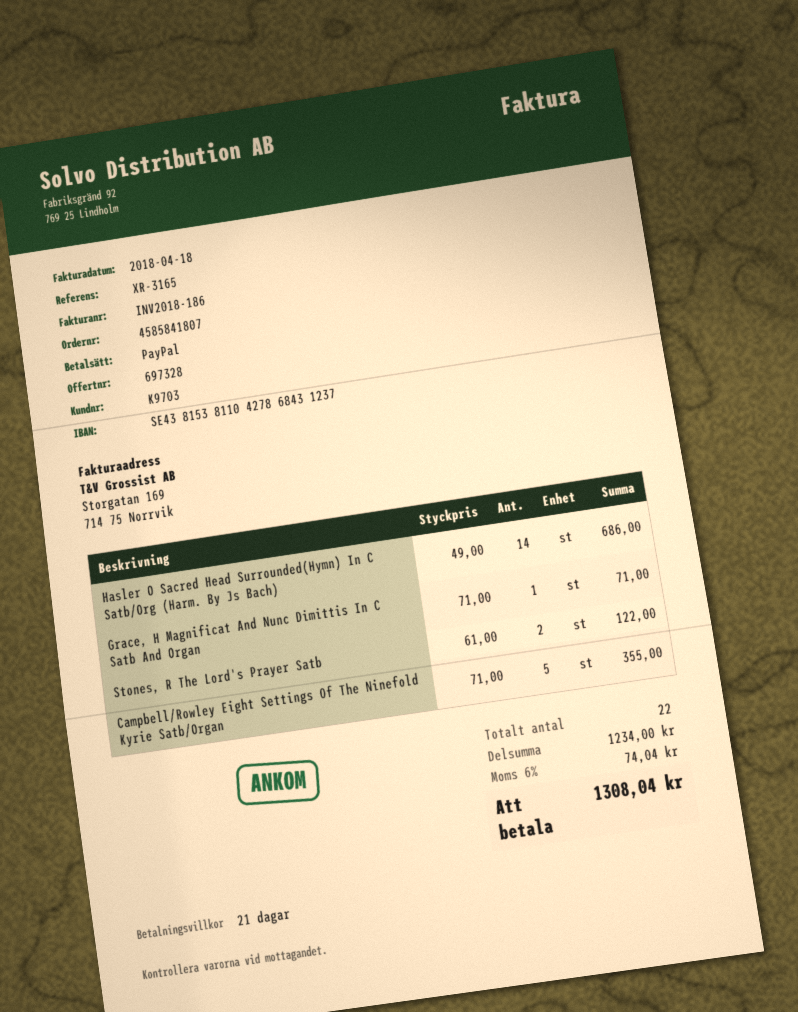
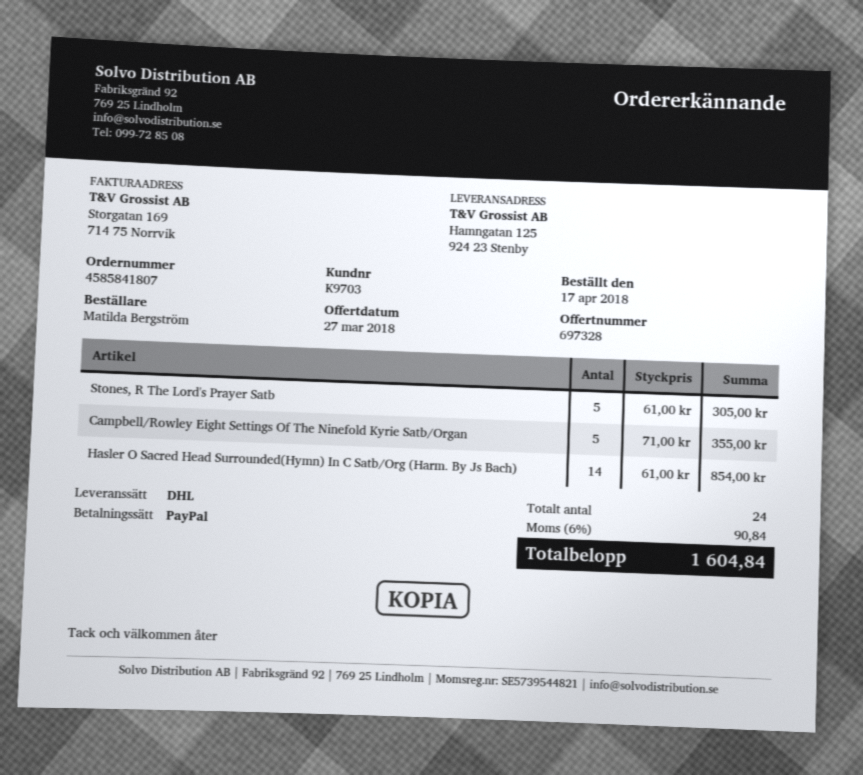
Hasler O Sacred Head Surrounded(Hymn) In C Satb/Org (Harm. By Js Bach): 14 x 49.00 = 686.00 -> 14 x 61.00 = 854.00
Grace, H Magnificat And Nunc Dimittis In C Satb And Organ: 1 x 71.00 = 71.00 -> none
Stones, R The Lord's Prayer Satb: 2 x 61.00 = 122.00 -> 5 x 61.00 = 305.00
total quantity: 22 -> 24
tax: 6% = 74.04 -> 6% = 90.84
total: 1308.04 -> 1604.84

